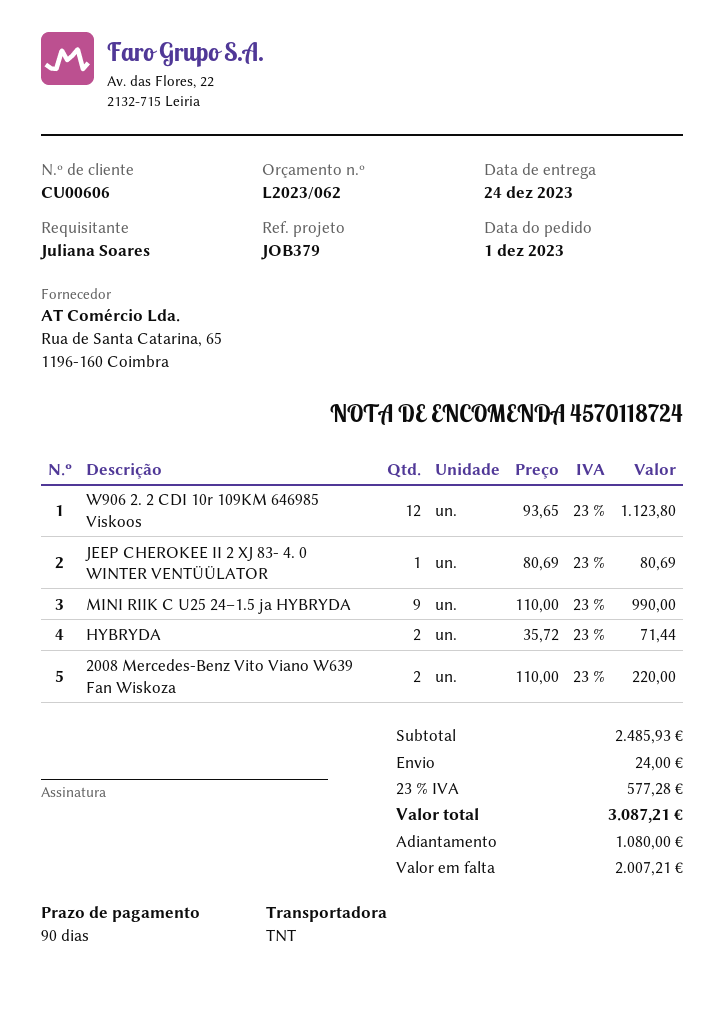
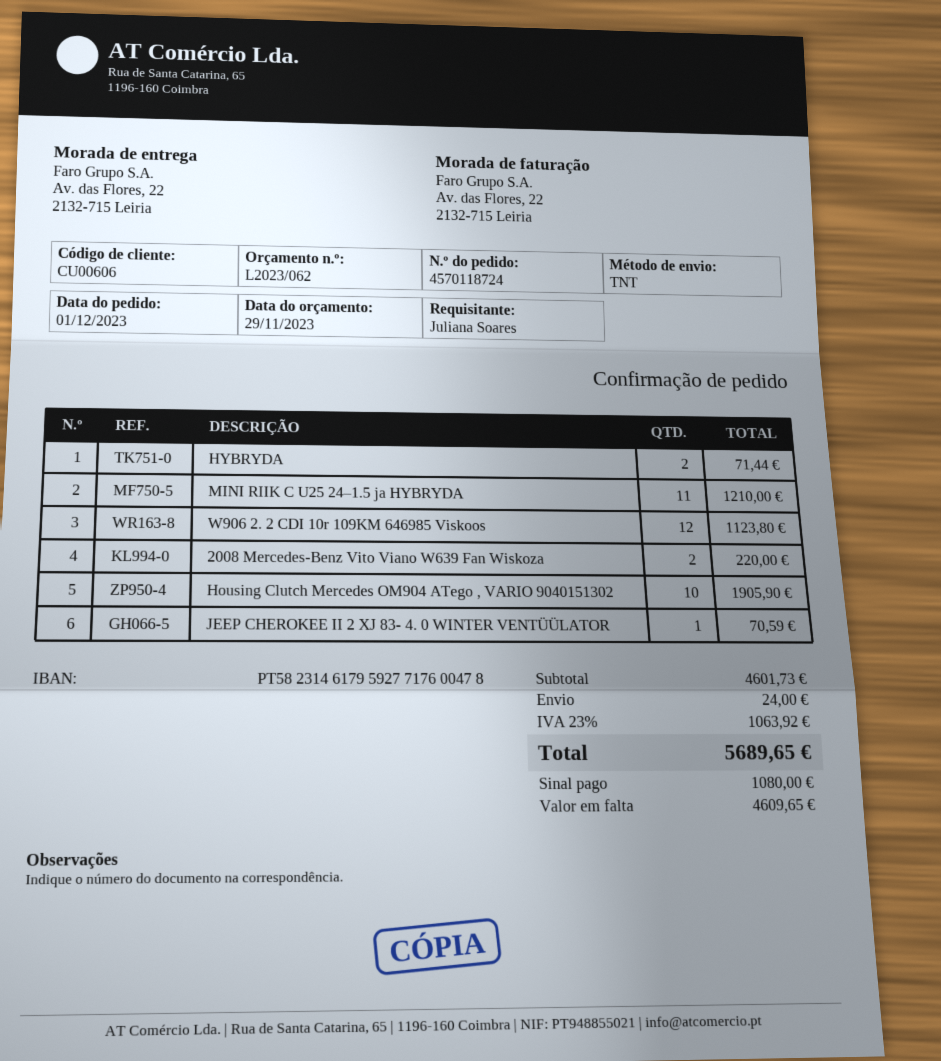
JEEP CHEROKEE II 2 XJ 83- 4. 0 WINTER VENTÜÜLATOR: 1 for 80.69 -> 1 for 70.59
MINI RIIK C U25 24–1.5 ja HYBRYDA: 9 for 990.00 -> 11 for 1210.00
Housing Clutch Mercedes OM904 ATego , VARIO 9040151302: none -> 10 for 1905.90
subtotal: 2485.93 -> 4601.73
tax: 23% = 577.28 -> 23% = 1063.92
total: 3087.21 -> 5689.65
balance: 2007.21 -> 4609.65

